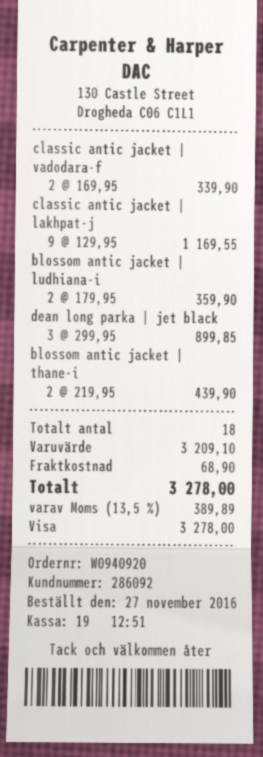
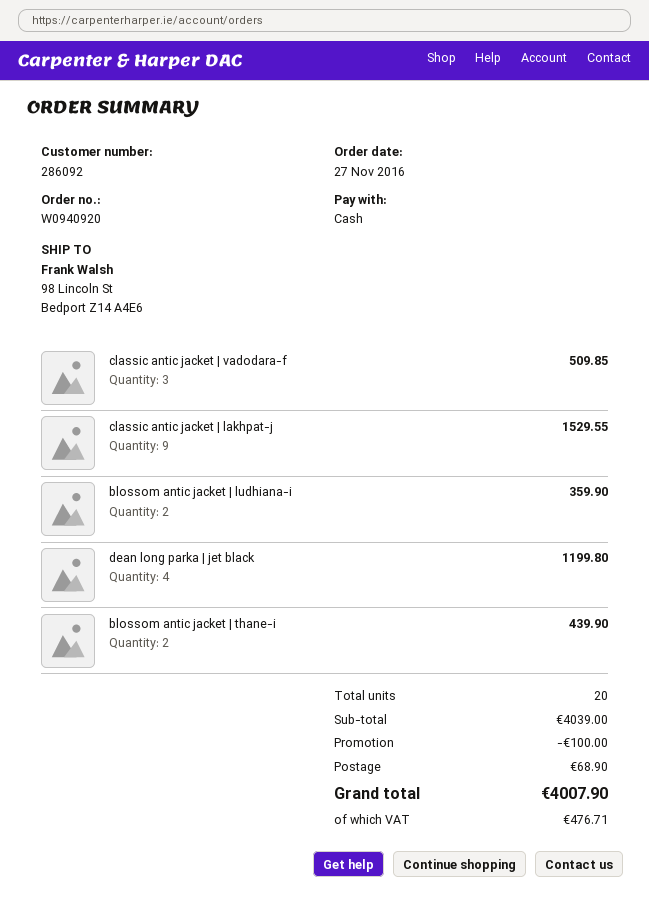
payment method: Visa -> cash
classic antic jacket | vadodara-f: 2 for 339.90 -> 3 for 509.85
classic antic jacket | lakhpat-j: 9 for 1169.55 -> 9 for 1529.55
dean long parka | jet black: 3 for 899.85 -> 4 for 1199.80
total quantity: 18 -> 20
subtotal: 3209.10 -> 4039.00
discount: none -> 100.00
tax: 389.89 -> 476.71
total: 3278.00 -> 4007.90

